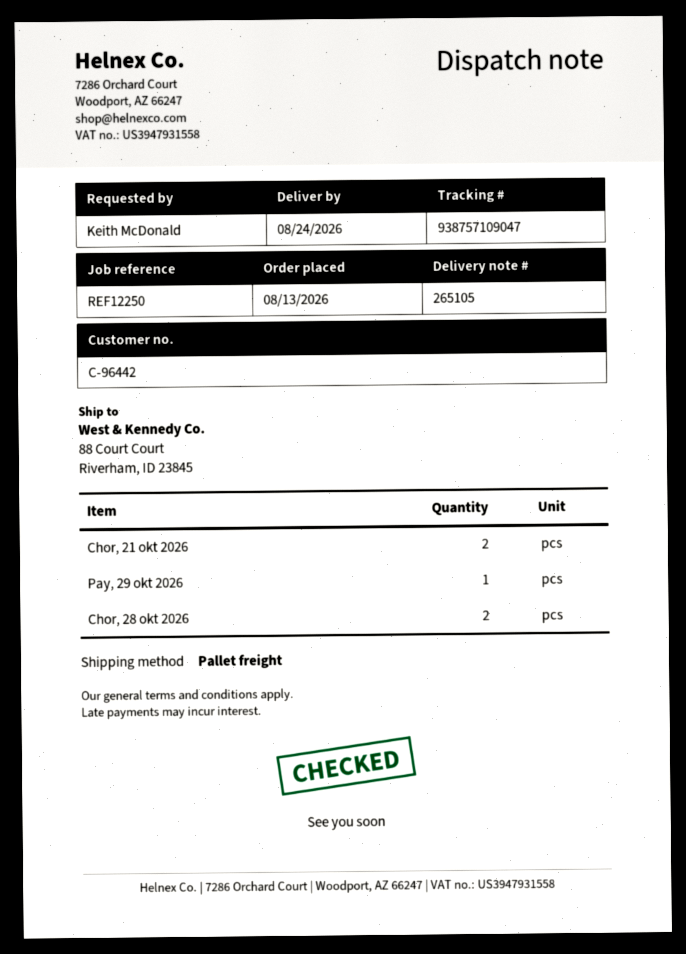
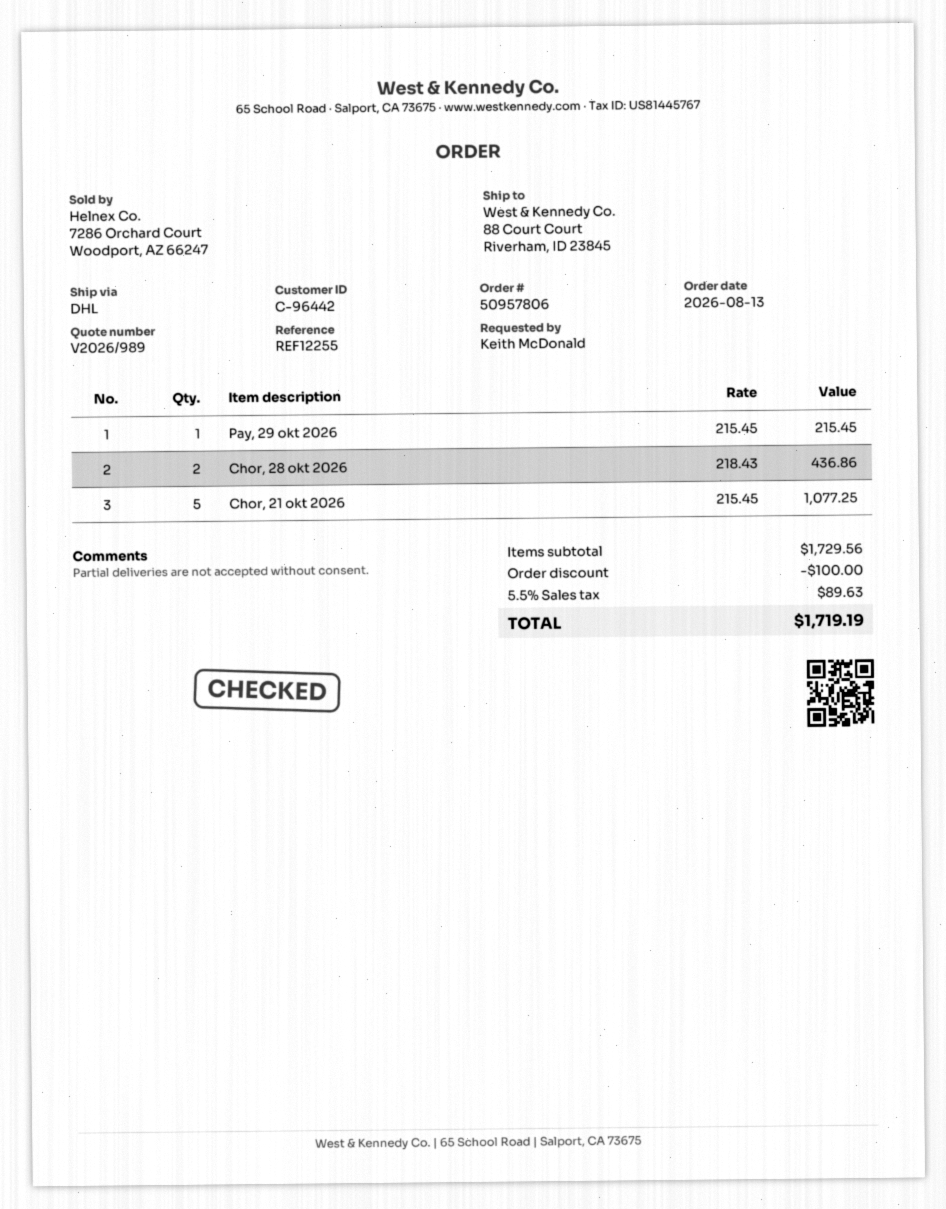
reference: REF12250 -> REF12255
shipping method: pallet freight -> DHL
Chor, 21 okt 2026: 2 -> 5

